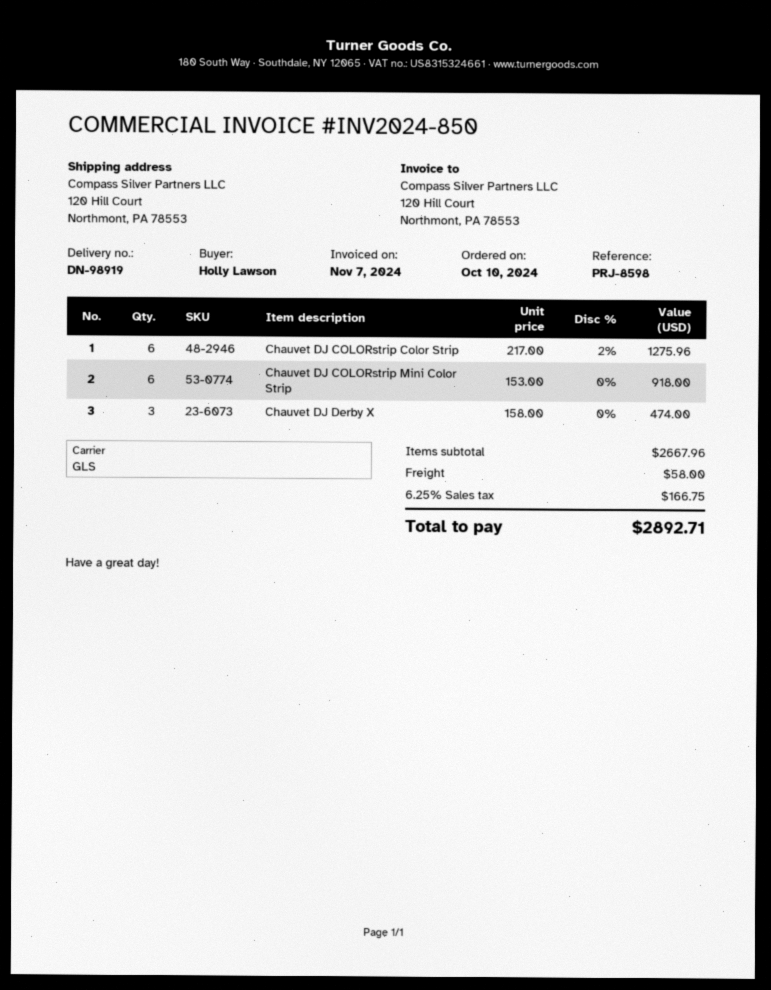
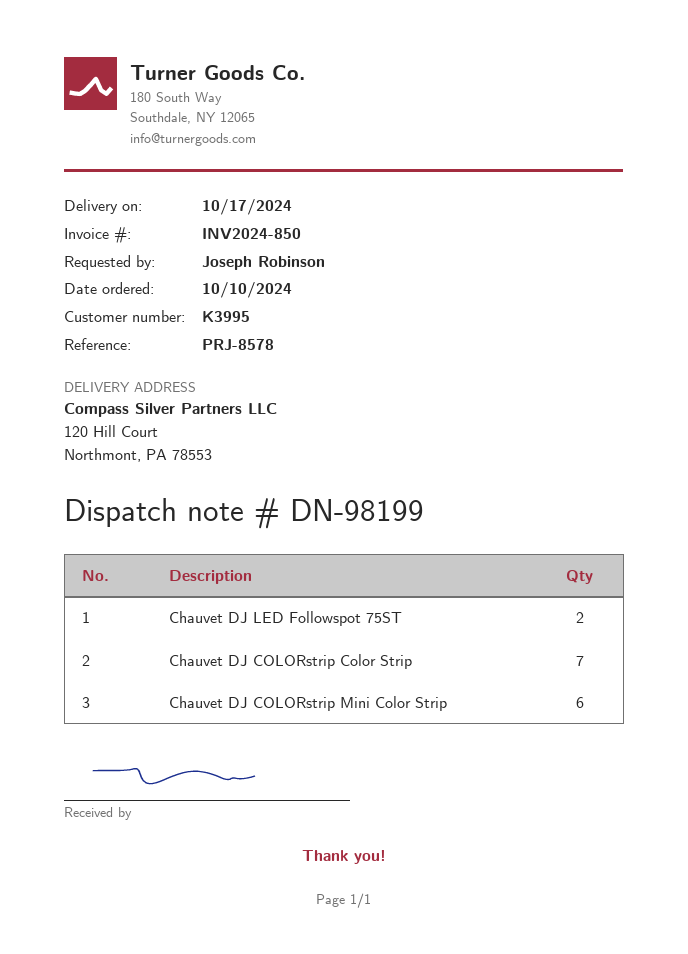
delivery note number: DN-98919 -> DN-98199
reference: PRJ-8598 -> PRJ-8578
ordered by: Holly Lawson -> Joseph Robinson
Chauvet DJ COLORstrip Color Strip: 6 -> 7
Chauvet DJ Derby X: 3 -> none
Chauvet DJ LED Followspot 75ST: none -> 2

